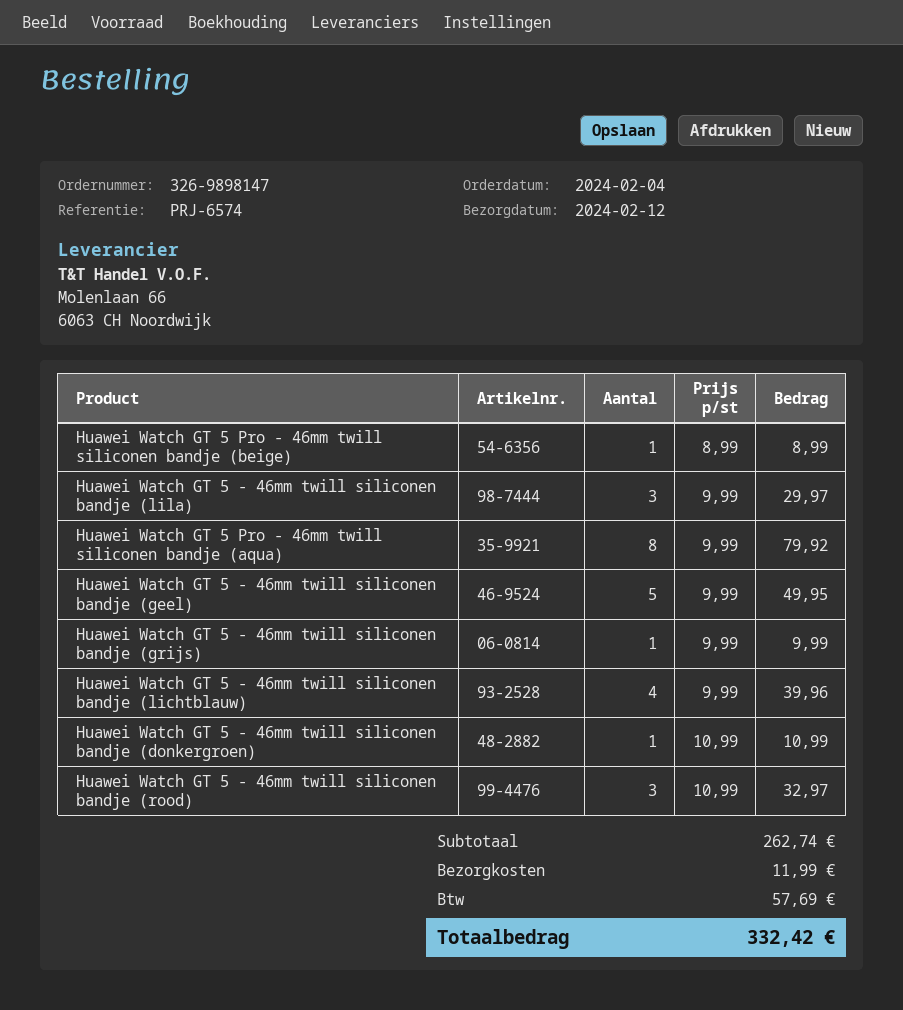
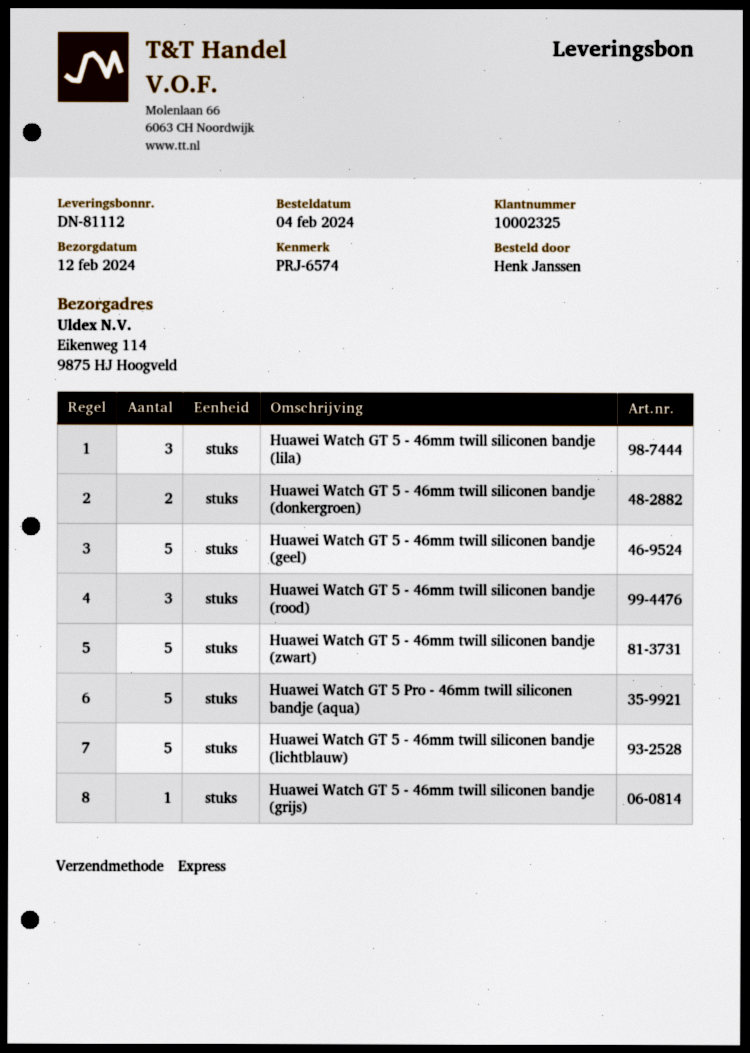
Huawei Watch GT 5 Pro - 46mm twill siliconen bandje (beige): 1 -> none
Huawei Watch GT 5 Pro - 46mm twill siliconen bandje (aqua): 8 -> 5
Huawei Watch GT 5 - 46mm twill siliconen bandje (lichtblauw): 4 -> 5
Huawei Watch GT 5 - 46mm twill siliconen bandje (donkergroen): 1 -> 2
Huawei Watch GT 5 - 46mm twill siliconen bandje (zwart): none -> 5

